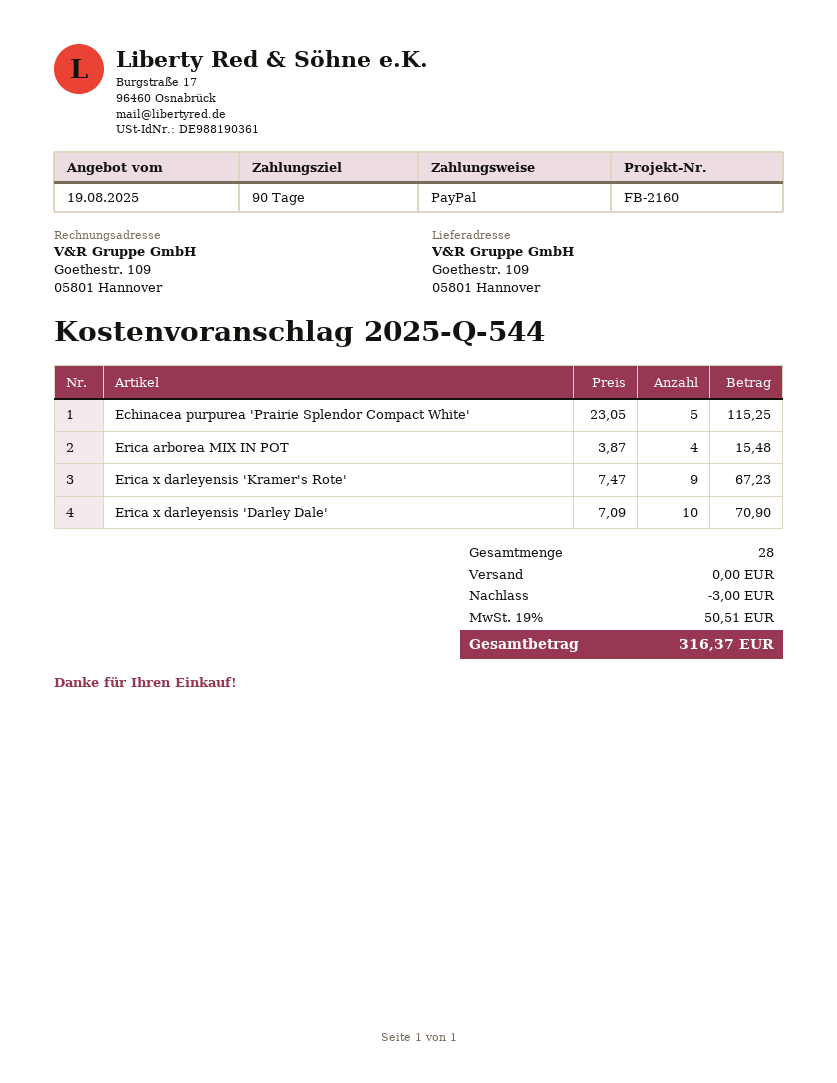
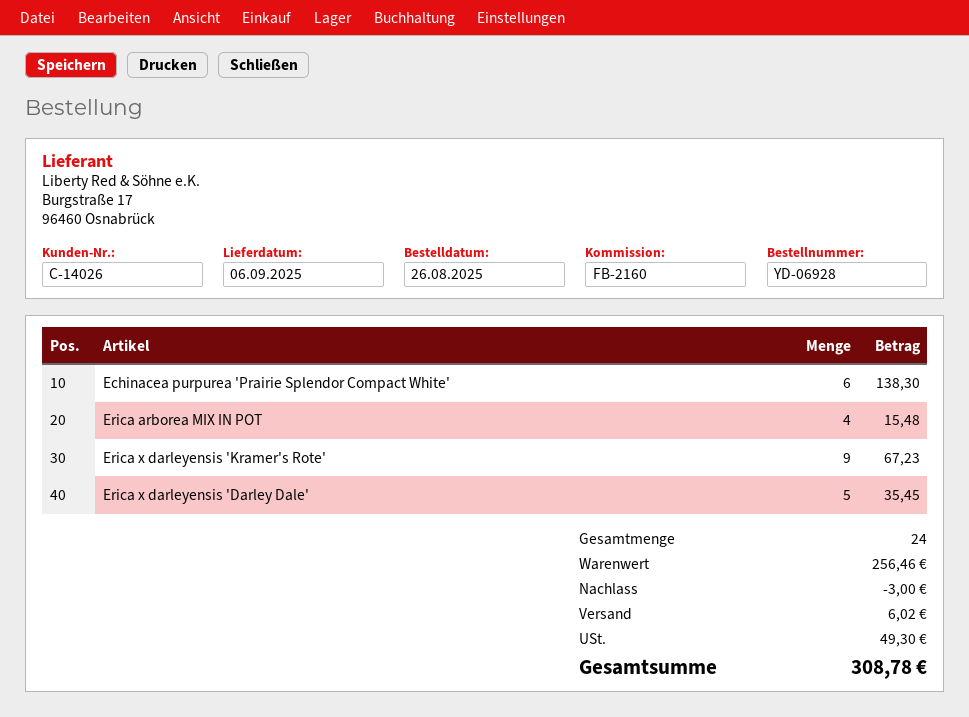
Echinacea purpurea 'Prairie Splendor Compact White': 5 for 115.25 -> 6 for 138.30
Erica x darleyensis 'Darley Dale': 10 for 70.90 -> 5 for 35.45
total quantity: 28 -> 24
shipping: 0.00 -> 6.02
tax: 50.51 -> 49.30
total: 316.37 -> 308.78

